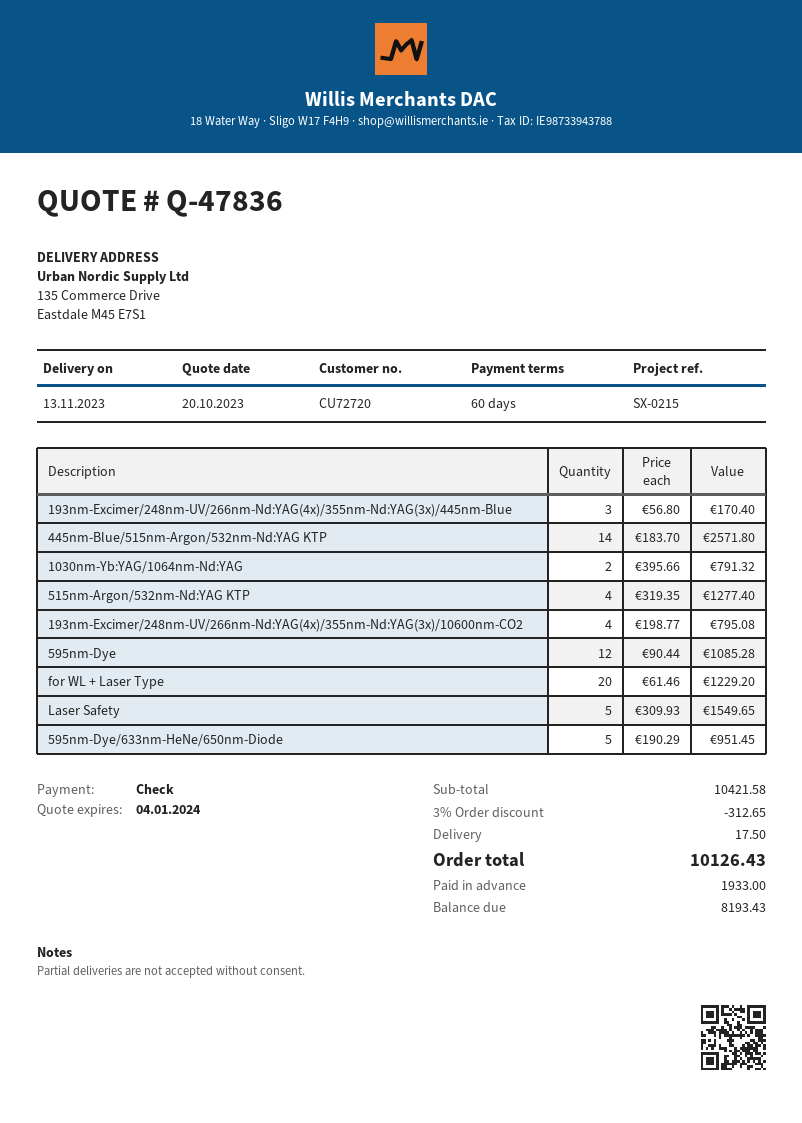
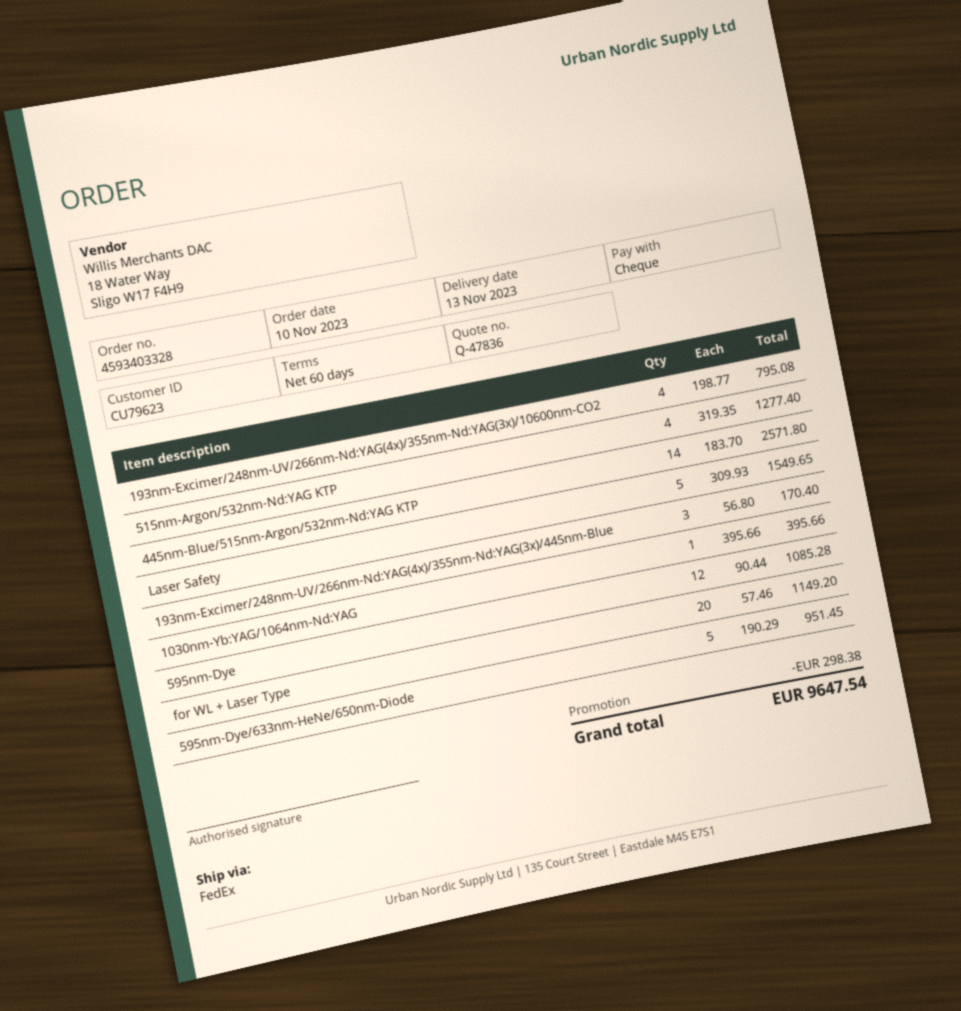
customer number: CU72720 -> CU79623
1030nm-Yb:YAG/1064nm-Nd:YAG: 2 x 395.66 = 791.32 -> 1 x 395.66 = 395.66
for WL + Laser Type: 20 x 61.46 = 1229.20 -> 20 x 57.46 = 1149.20
discount: 312.65 -> 298.38
shipping: 17.50 -> none
total: 10126.43 -> 9647.54

